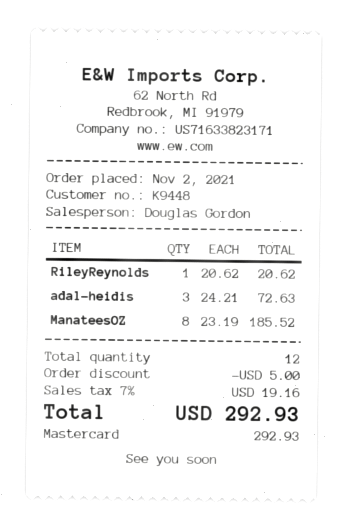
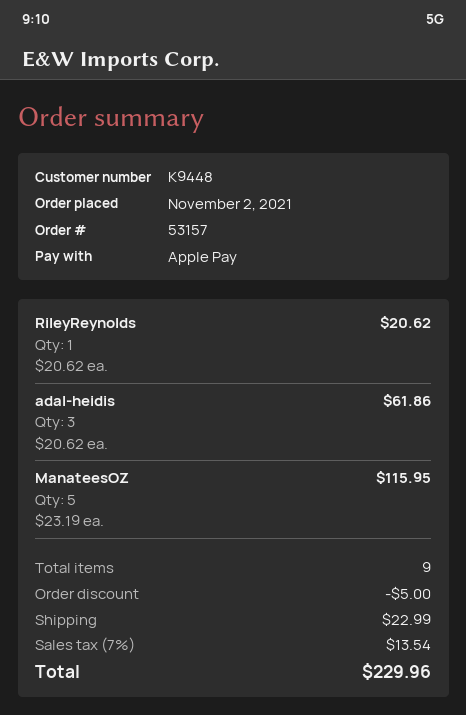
payment method: Mastercard -> Apple Pay
adal-heidis: 3 x 24.21 = 72.63 -> 3 x 20.62 = 61.86
ManateesOZ: 8 x 23.19 = 185.52 -> 5 x 23.19 = 115.95
total quantity: 12 -> 9
shipping: none -> 22.99
tax: 7% = 19.16 -> 7% = 13.54
total: 292.93 -> 229.96

